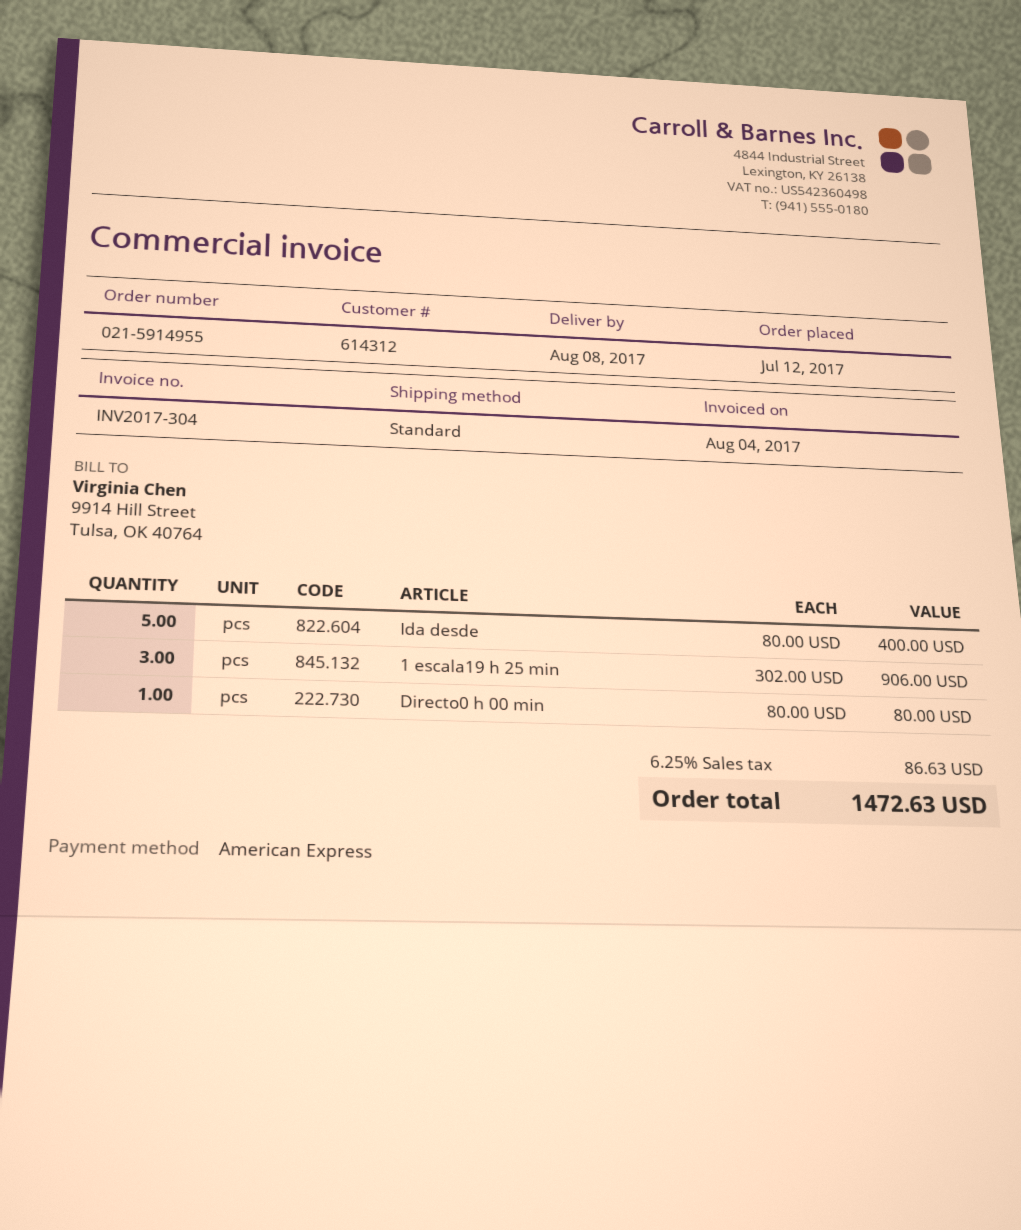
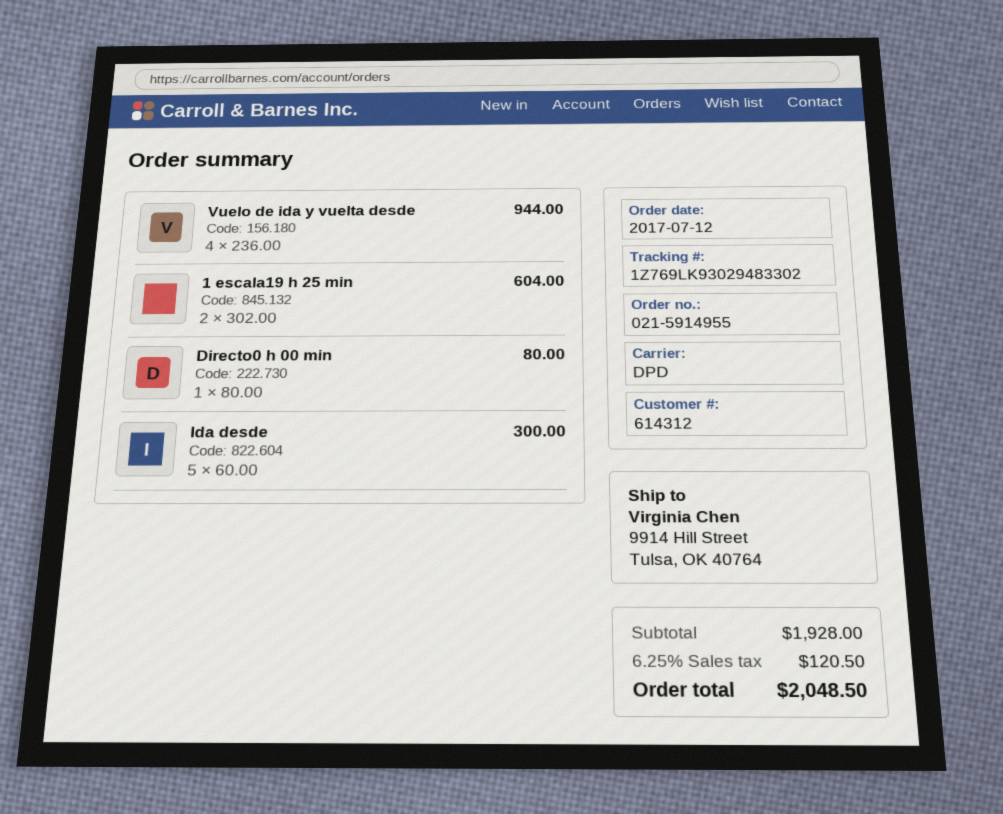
shipping method: standard -> DPD
Ida desde: 5 x 80.00 = 400.00 -> 5 x 60.00 = 300.00
1 escala19 h 25 min: 3 x 302.00 = 906.00 -> 2 x 302.00 = 604.00
Vuelo de ida y vuelta desde: none -> 4 x 236.00 = 944.00
tax: 6.25% = 86.63 -> 6.25% = 120.50
total: 1472.63 -> 2048.50

